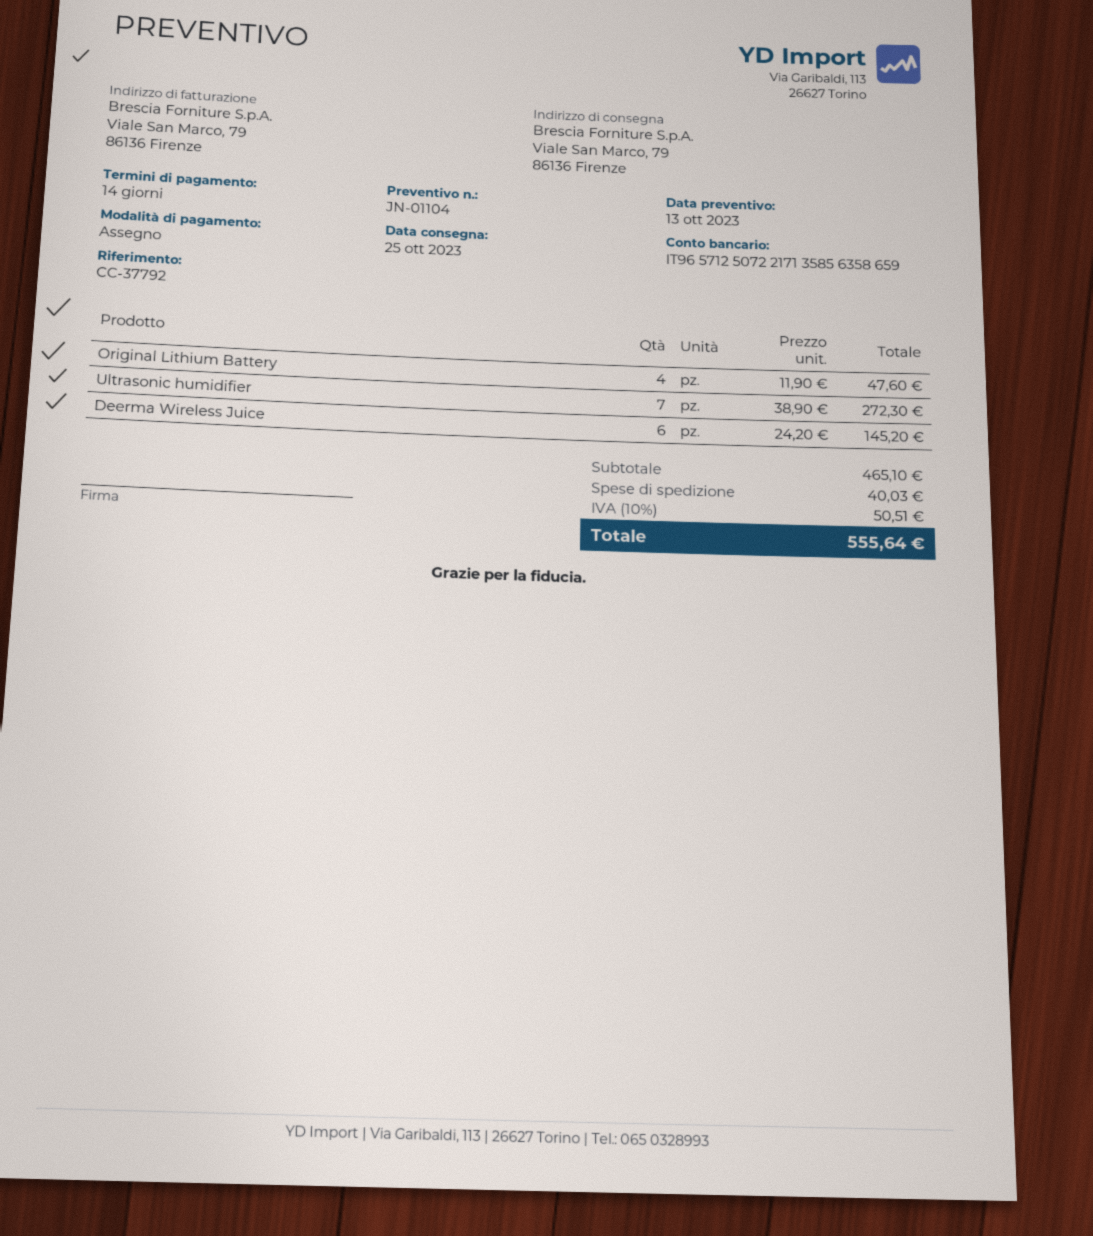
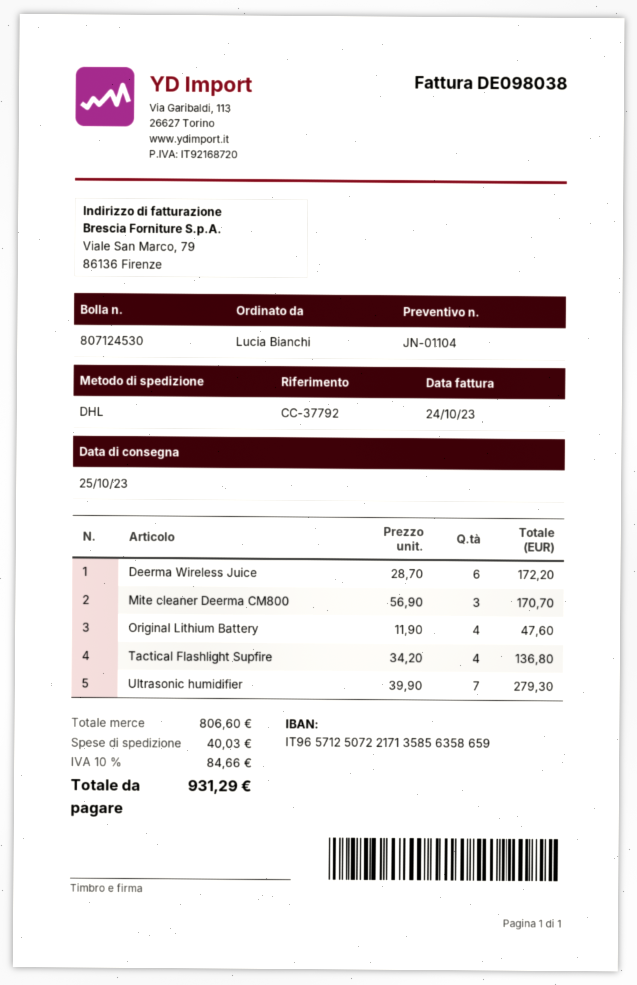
Ultrasonic humidifier: 7 x 38.90 = 272.30 -> 7 x 39.90 = 279.30
Deerma Wireless Juice: 6 x 24.20 = 145.20 -> 6 x 28.70 = 172.20
Mite cleaner Deerma CM800: none -> 3 x 56.90 = 170.70
Tactical Flashlight Supfire: none -> 4 x 34.20 = 136.80
subtotal: 465.10 -> 806.60
tax: 10% = 50.51 -> 10% = 84.66
total: 555.64 -> 931.29

